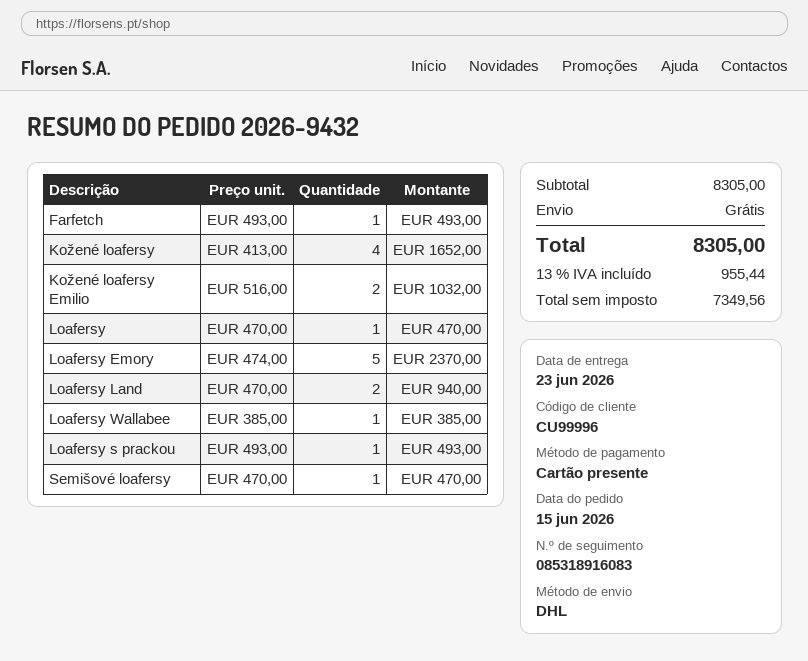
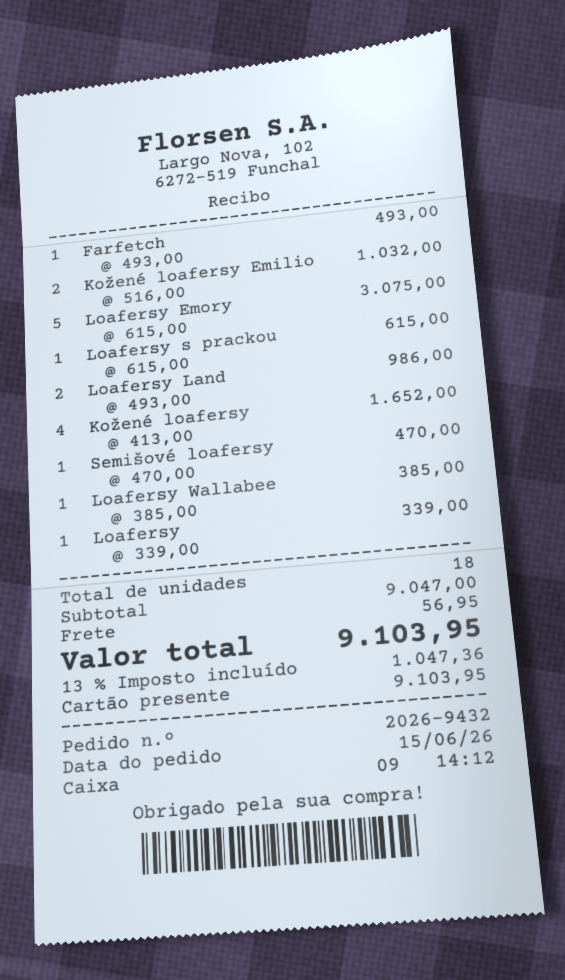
Loafersy: 1 x 470.00 = 470.00 -> 1 x 339.00 = 339.00
Loafersy Emory: 5 x 474.00 = 2370.00 -> 5 x 615.00 = 3075.00
Loafersy Land: 2 x 470.00 = 940.00 -> 2 x 493.00 = 986.00
Loafersy s prackou: 1 x 493.00 = 493.00 -> 1 x 615.00 = 615.00
subtotal: 8305.00 -> 9047.00
shipping: 0.00 -> 56.95
tax: 13% = 955.44 -> 13% = 1047.36
total: 8305.00 -> 9103.95

